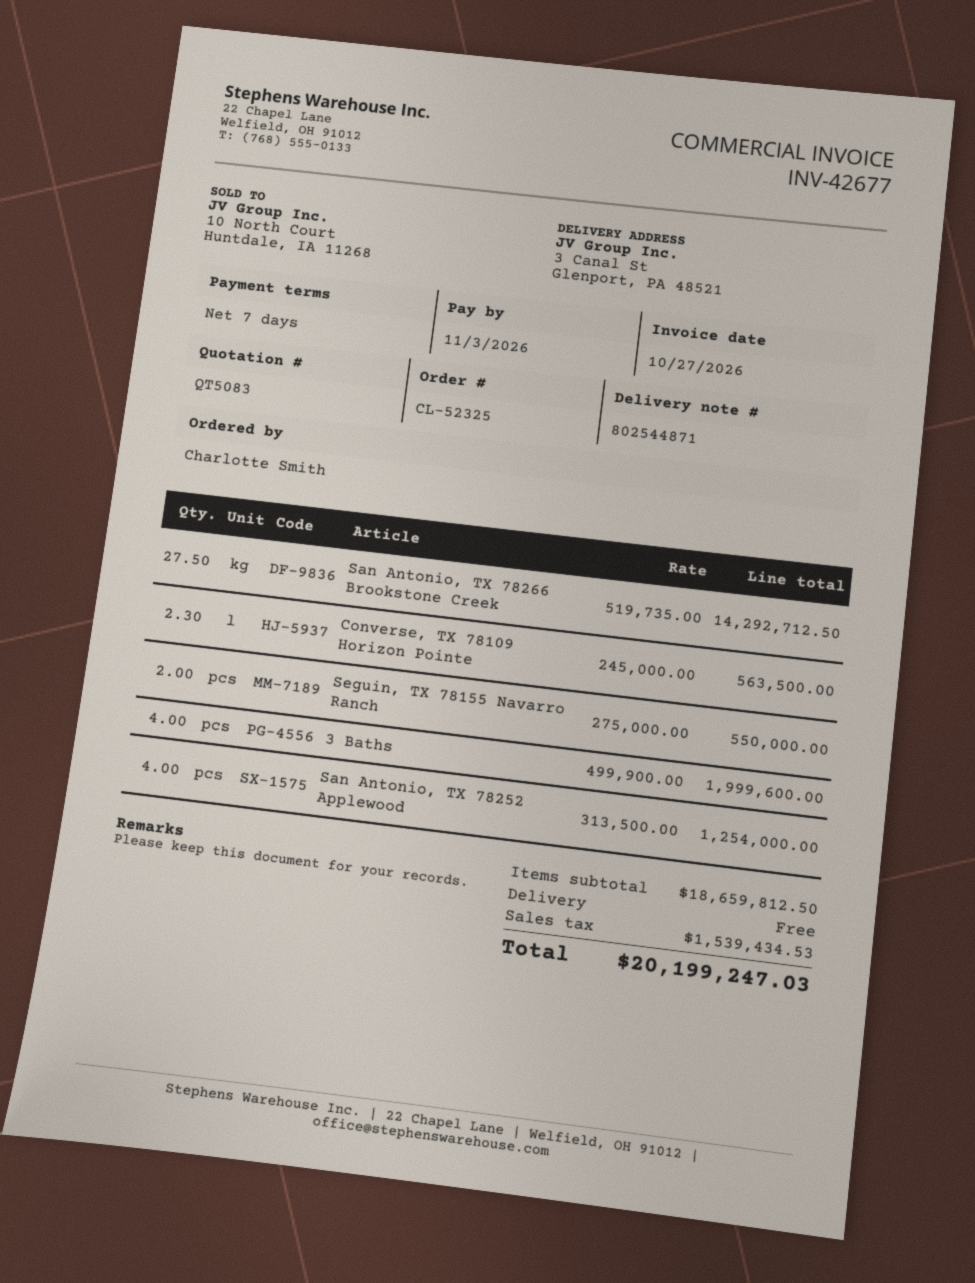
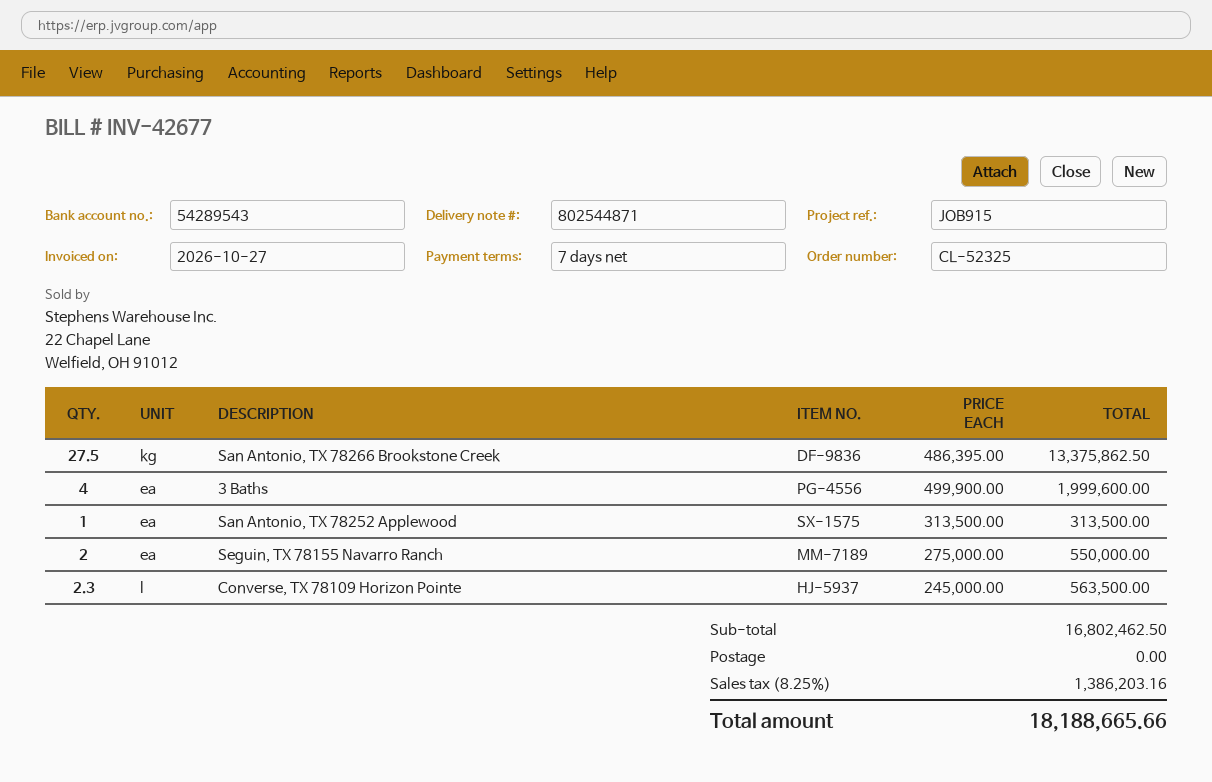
San Antonio, TX 78266 Brookstone Creek: 27.5 x 519735.00 = 14292712.50 -> 27.5 x 486395.00 = 13375862.50
San Antonio, TX 78252 Applewood: 4 x 313500.00 = 1254000.00 -> 1 x 313500.00 = 313500.00
subtotal: 18659812.50 -> 16802462.50
tax: 1539434.53 -> 1386203.16
total: 20199247.03 -> 18188665.66

